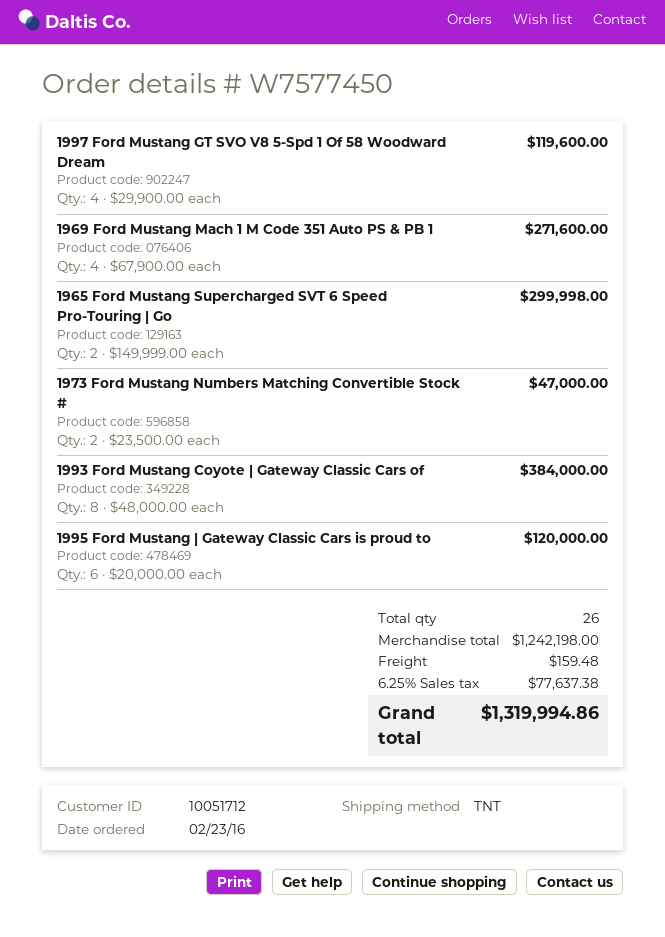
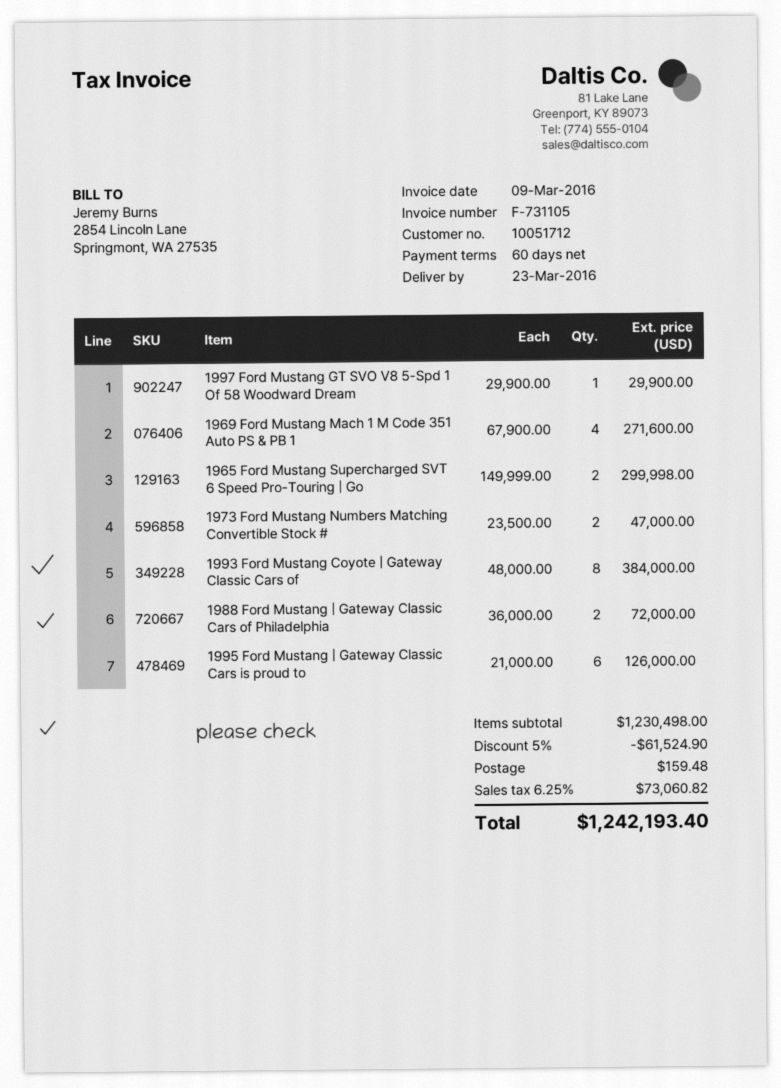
1997 Ford Mustang GT SVO V8 5-Spd 1 Of 58 Woodward Dream: 4 x 29900.00 = 119600.00 -> 1 x 29900.00 = 29900.00
1995 Ford Mustang | Gateway Classic Cars is proud to: 6 x 20000.00 = 120000.00 -> 6 x 21000.00 = 126000.00
1988 Ford Mustang | Gateway Classic Cars of Philadelphia: none -> 2 x 36000.00 = 72000.00
subtotal: 1242198.00 -> 1230498.00
discount: none -> 5% = 61524.90
tax: 6.25% = 77637.38 -> 6.25% = 73060.82
total: 1319994.86 -> 1242193.40

